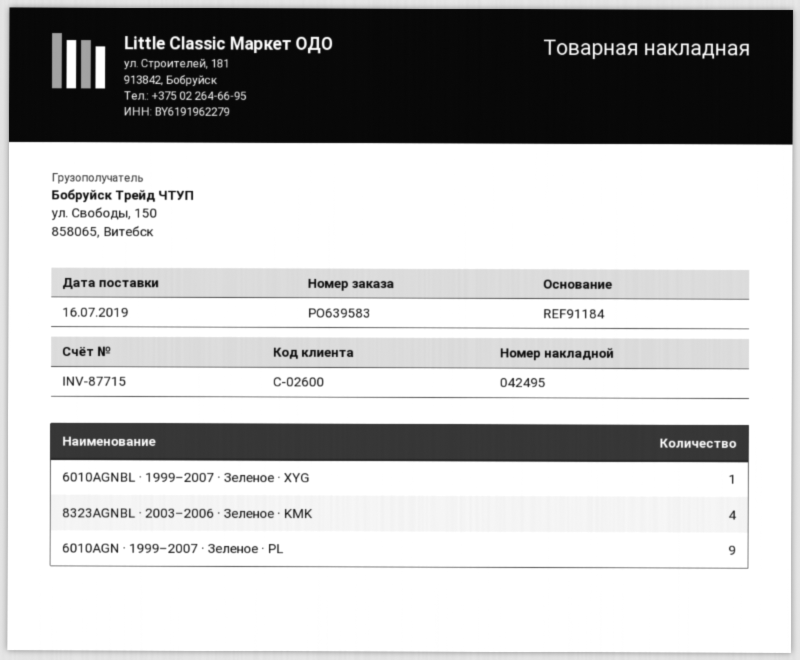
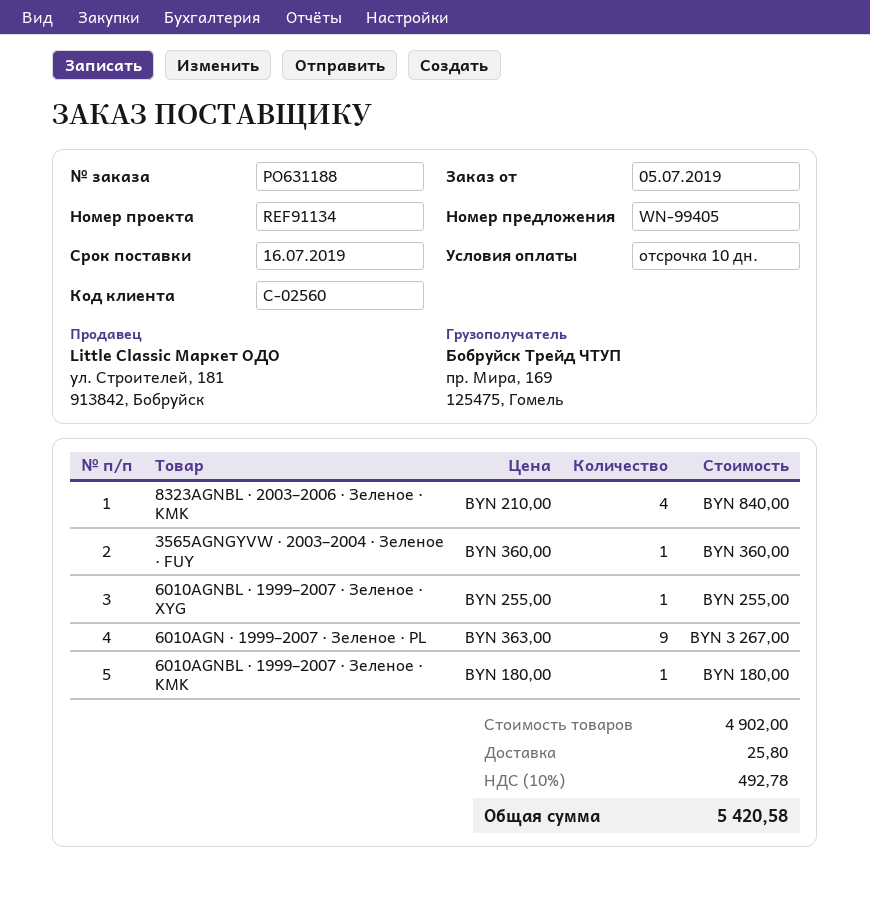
order number: PO639583 -> PO631188
customer number: C-02600 -> C-02560
reference: REF91184 -> REF91134
ship to: ул. Свободы, 150, 858065, Витебск -> пр. Мира, 169, 125475, Гомель
3565AGNGYVW · 2003–2004 · Зеленое · FUY: none -> 1
6010AGNBL · 1999–2007 · Зеленое · KMK: none -> 1

